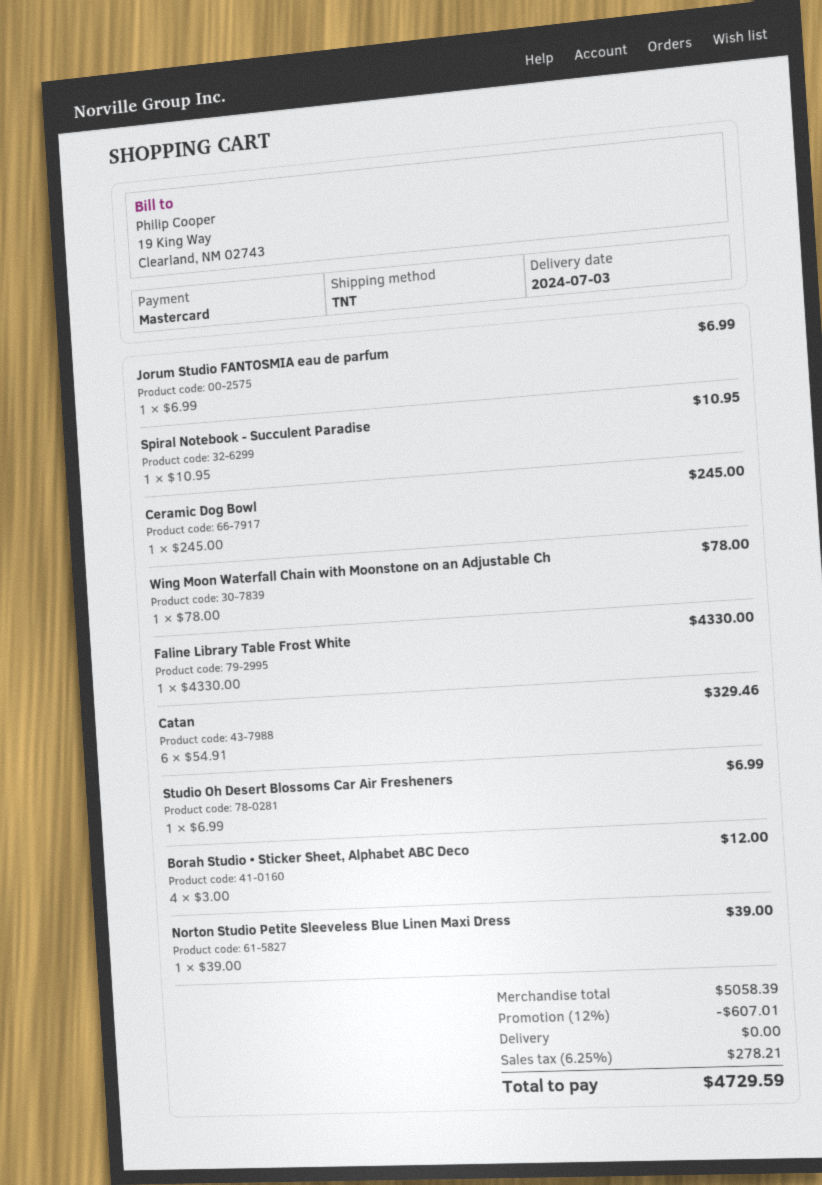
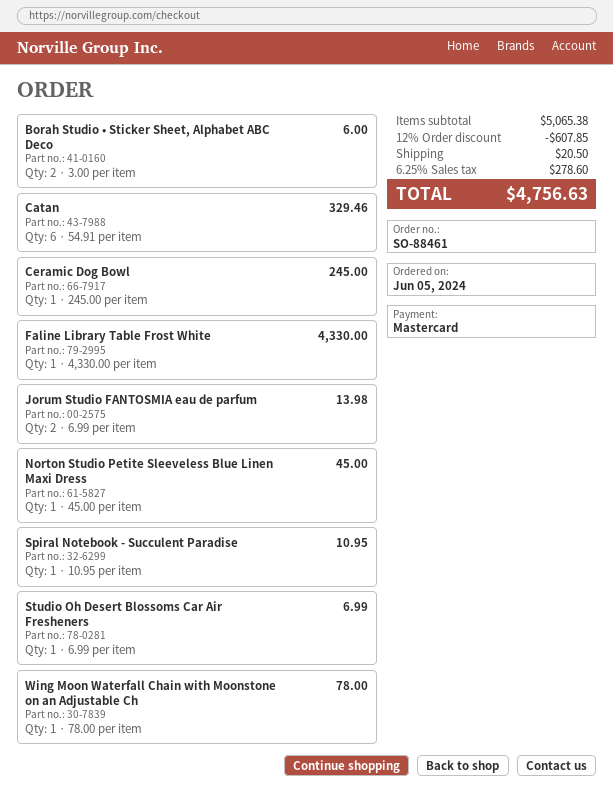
Jorum Studio FANTOSMIA eau de parfum: 1 x 6.99 = 6.99 -> 2 x 6.99 = 13.98
Borah Studio • Sticker Sheet, Alphabet ABC Deco: 4 x 3.00 = 12.00 -> 2 x 3.00 = 6.00
Norton Studio Petite Sleeveless Blue Linen Maxi Dress: 1 x 39.00 = 39.00 -> 1 x 45.00 = 45.00
subtotal: 5058.39 -> 5065.38
discount: 12% = 607.01 -> 12% = 607.85
shipping: 0.00 -> 20.50
tax: 6.25% = 278.21 -> 6.25% = 278.60
total: 4729.59 -> 4756.63

